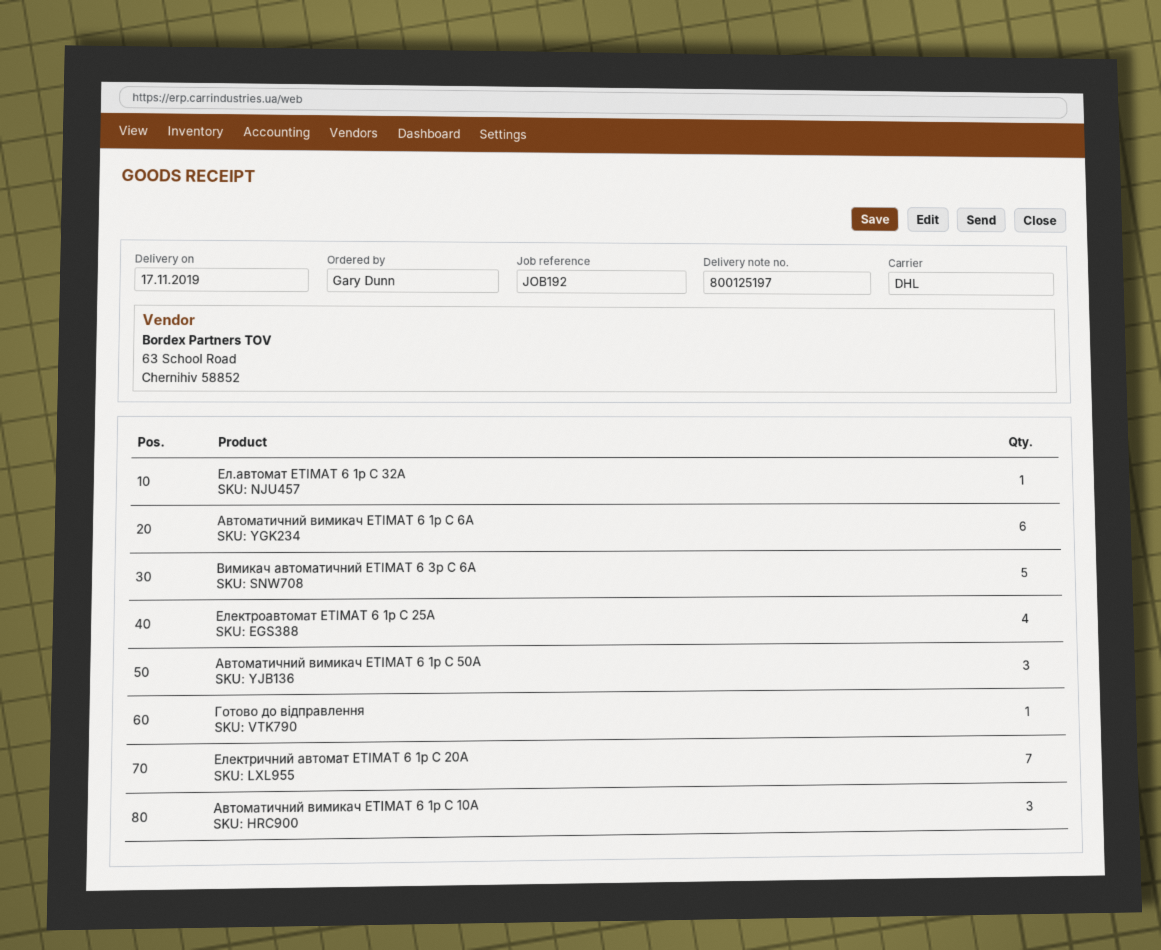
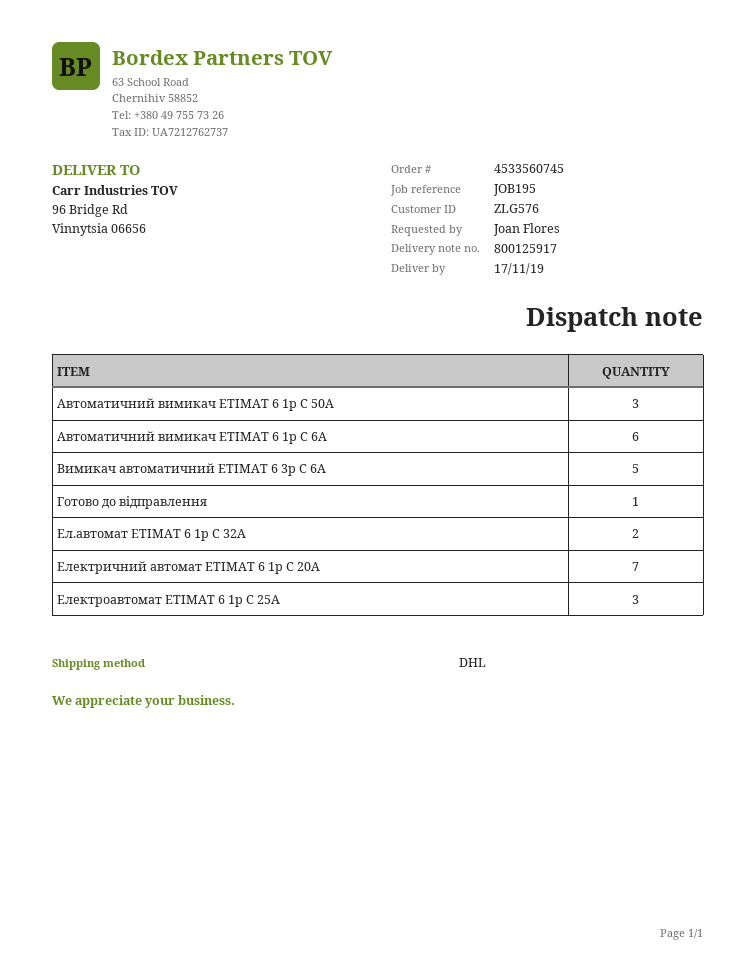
delivery note number: 800125197 -> 800125917
reference: JOB192 -> JOB195
ordered by: Gary Dunn -> Joan Flores
Ел.автомат ETIMAT 6 1p C 32А: 1 -> 2
Електроавтомат ETIMAT 6 1p C 25А: 4 -> 3
Автоматичний вимикач ETIMAT 6 1p C 10А: 3 -> none

